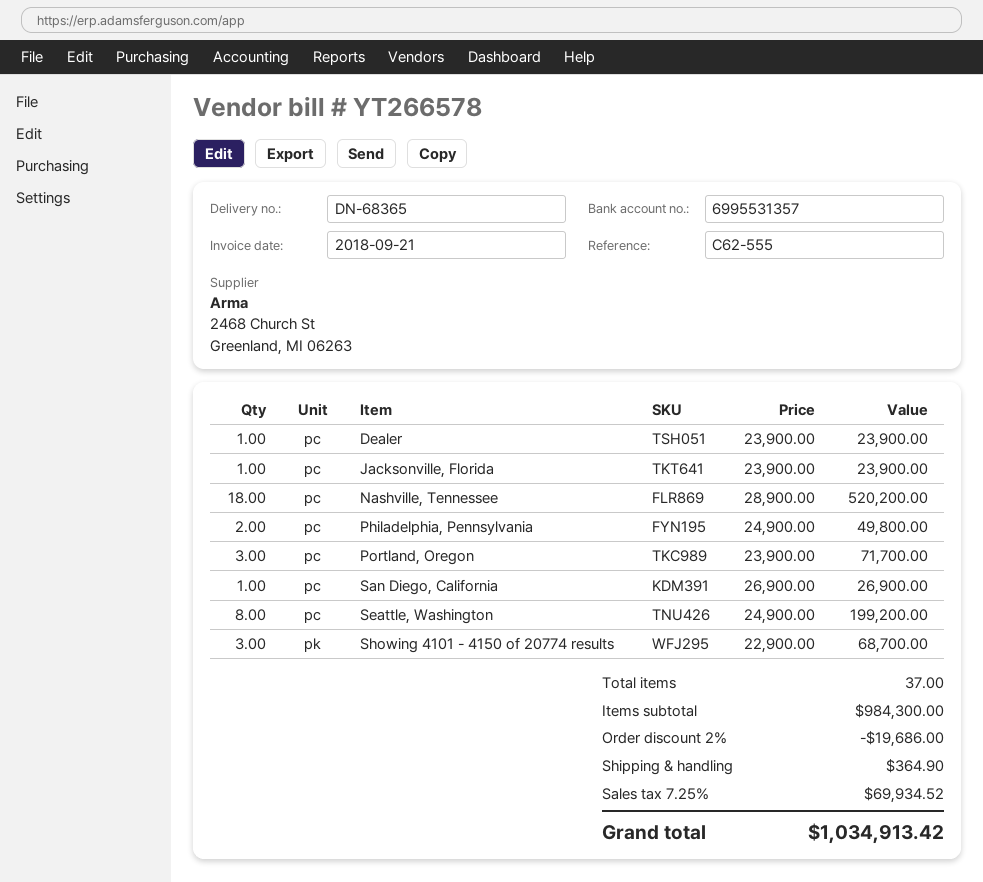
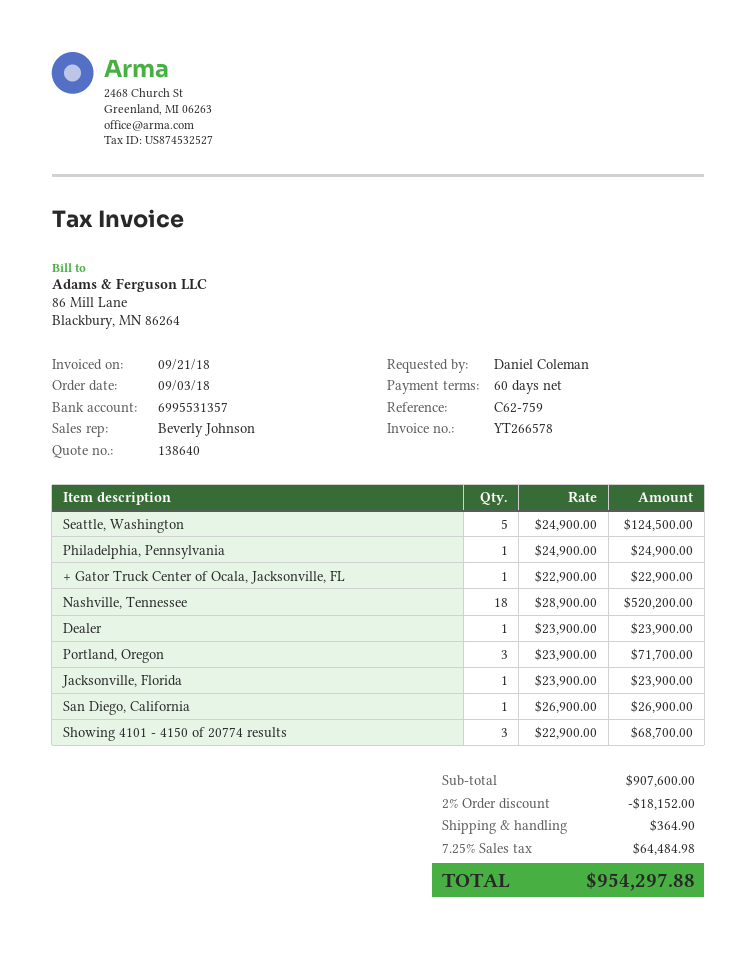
reference: C62-555 -> C62-759
Philadelphia, Pennsylvania: 2 x 24900.00 = 49800.00 -> 1 x 24900.00 = 24900.00
Seattle, Washington: 8 x 24900.00 = 199200.00 -> 5 x 24900.00 = 124500.00
+ Gator Truck Center of Ocala, Jacksonville, FL: none -> 1 x 22900.00 = 22900.00
subtotal: 984300.00 -> 907600.00
discount: 2% = 19686.00 -> 2% = 18152.00
tax: 7.25% = 69934.52 -> 7.25% = 64484.98
total: 1034913.42 -> 954297.88

